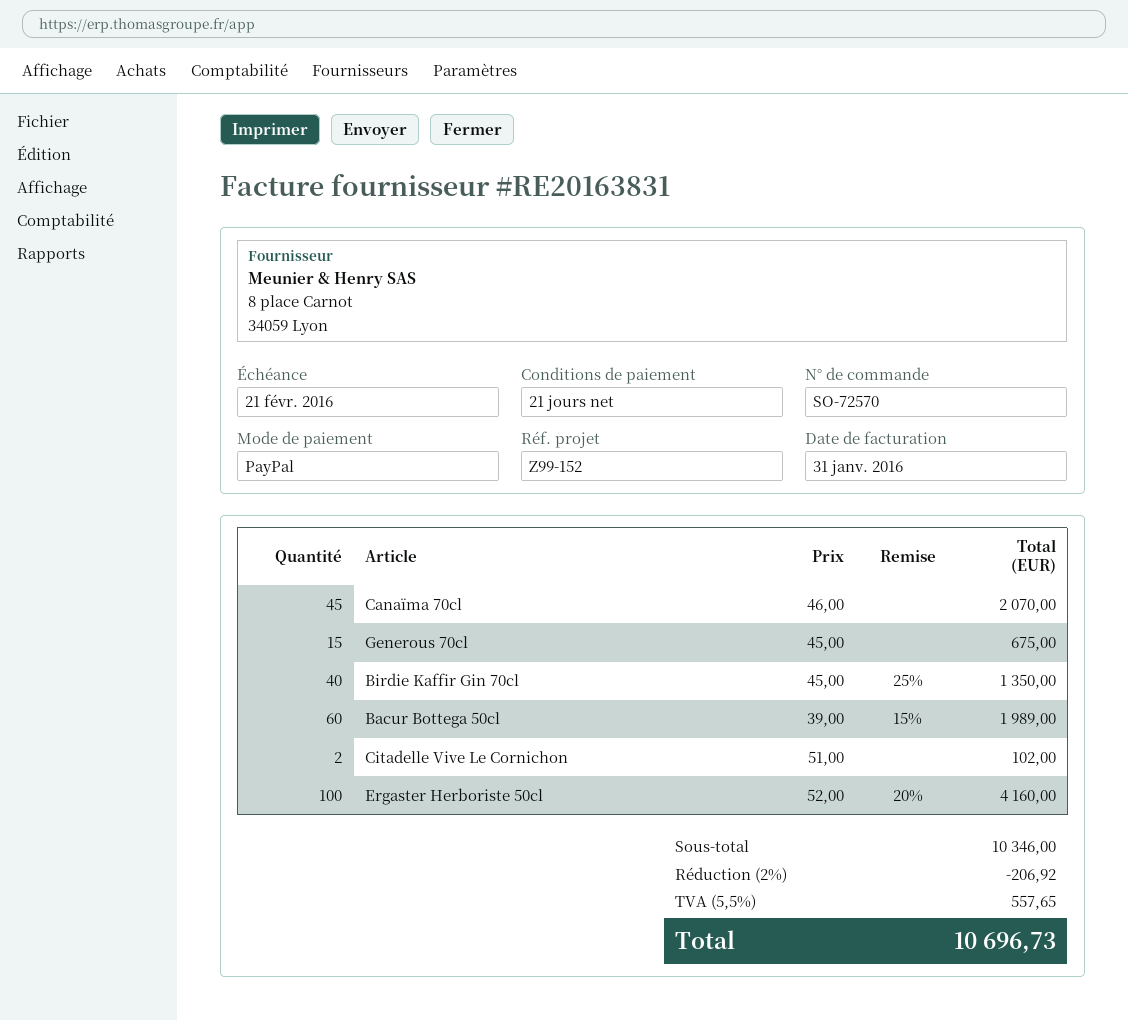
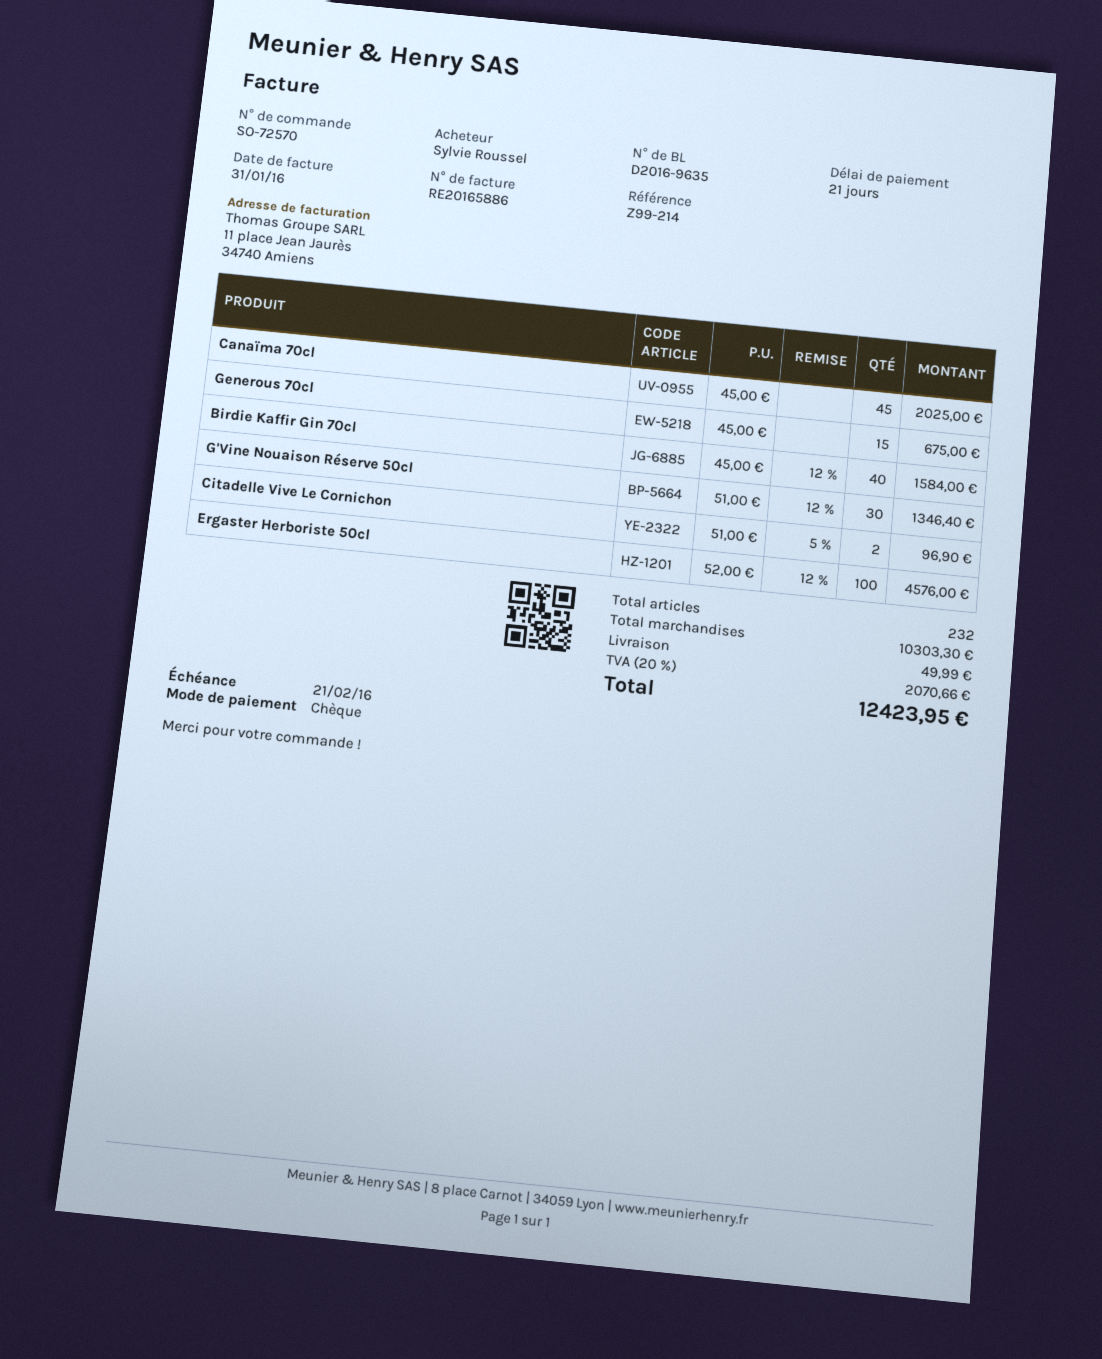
invoice number: RE20163831 -> RE20165886
reference: Z99-152 -> Z99-214
payment method: PayPal -> cheque
Canaïma 70cl: 45 x 46.00 = 2070.00 -> 45 x 45.00 = 2025.00
Birdie Kaffir Gin 70cl: 40 x 45.00 - 25% = 1350.00 -> 40 x 45.00 - 12% = 1584.00
Bacur Bottega 50cl: 60 x 39.00 - 15% = 1989.00 -> none
Citadelle Vive Le Cornichon: 2 x 51.00 = 102.00 -> 2 x 51.00 - 5% = 96.90
Ergaster Herboriste 50cl: 100 x 52.00 - 20% = 4160.00 -> 100 x 52.00 - 12% = 4576.00
G'Vine Nouaison Réserve 50cl: none -> 30 x 51.00 - 12% = 1346.40
subtotal: 10346.00 -> 10303.30
discount: 2% = 206.92 -> none
shipping: none -> 49.99
tax: 5.5% = 557.65 -> 20% = 2070.66
total: 10696.73 -> 12423.95

